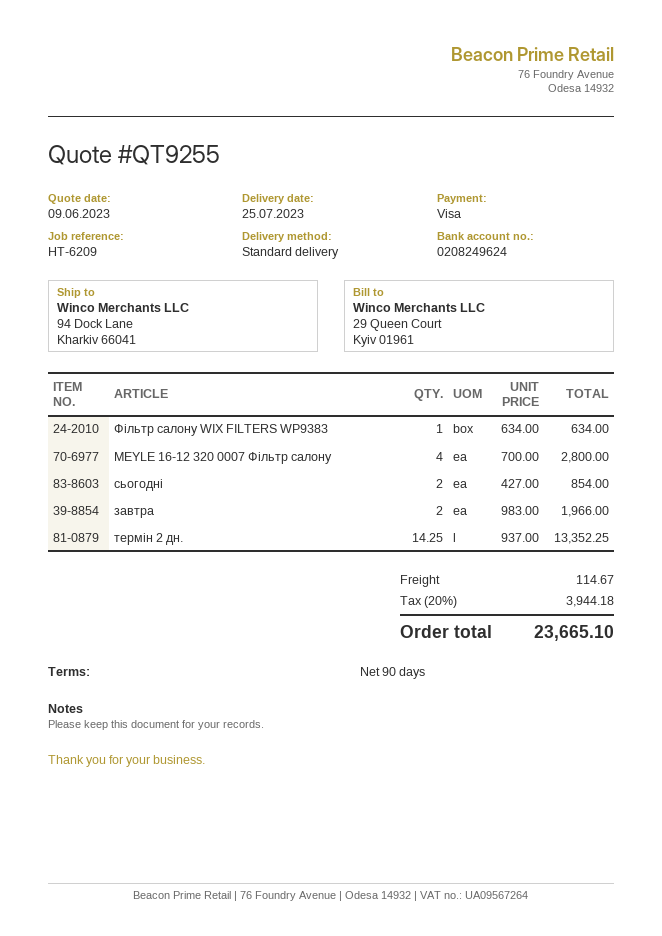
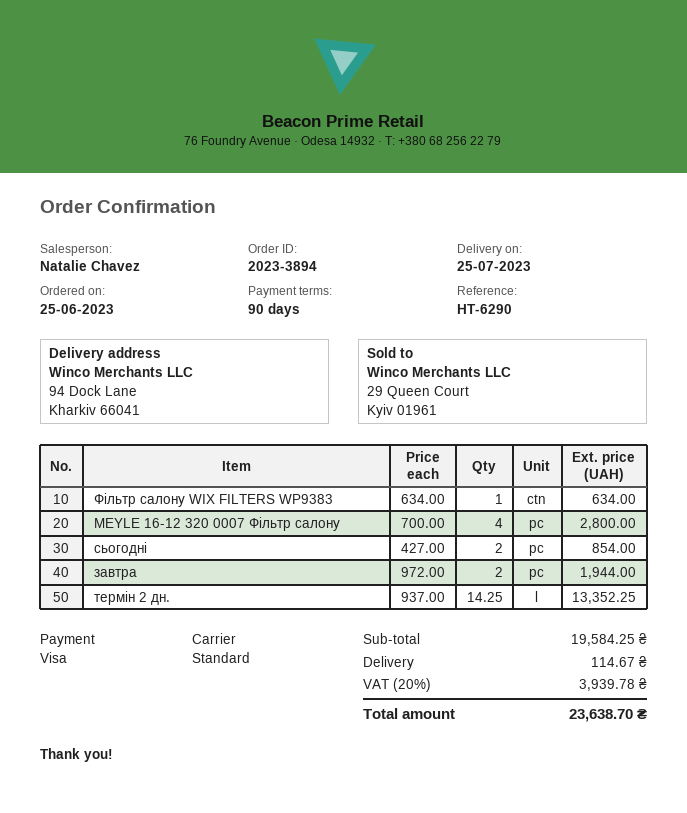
reference: HT-6209 -> HT-6290
завтра: 2 x 983.00 = 1966.00 -> 2 x 972.00 = 1944.00
tax: 20% = 3944.18 -> 20% = 3939.78
total: 23665.10 -> 23638.70

